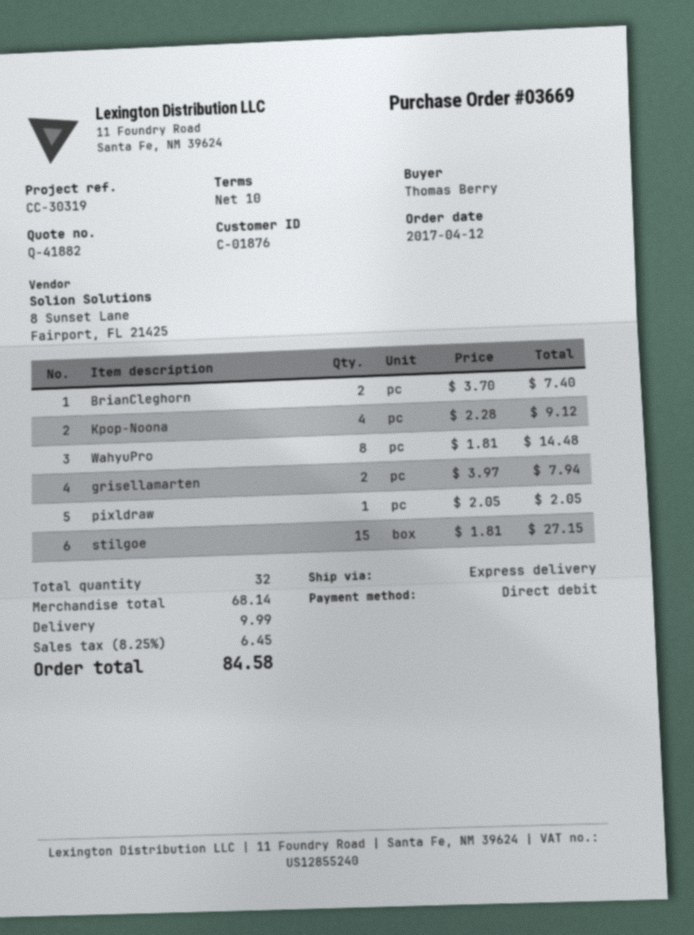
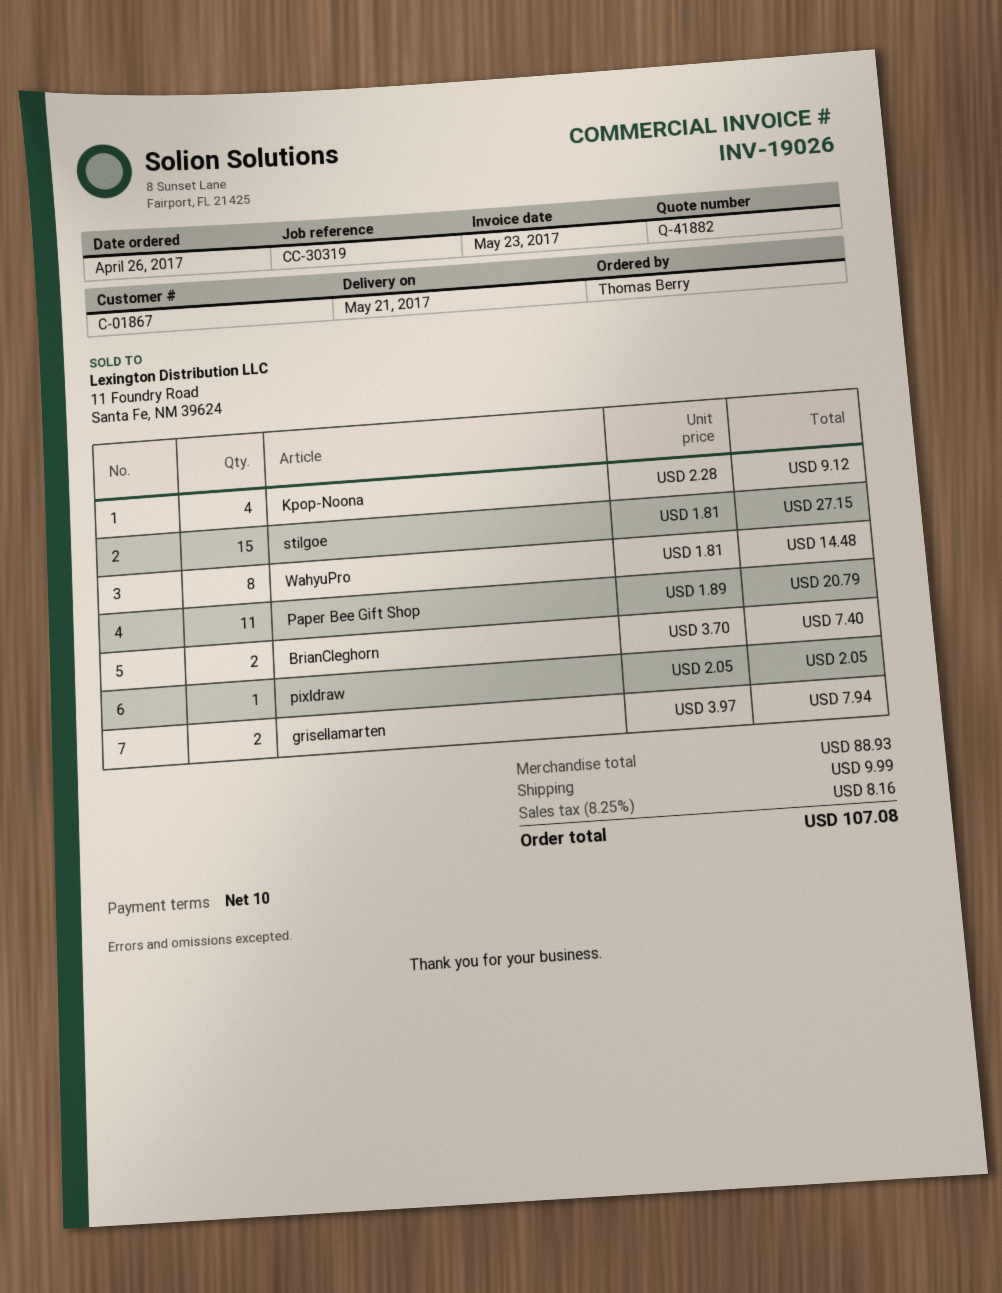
order date: 2017-04-12 -> 2017-04-26
customer number: C-01876 -> C-01867
Paper Bee Gift Shop: none -> 11 x 1.89 = 20.79
subtotal: 68.14 -> 88.93
tax: 8.25% = 6.45 -> 8.25% = 8.16
total: 84.58 -> 107.08

